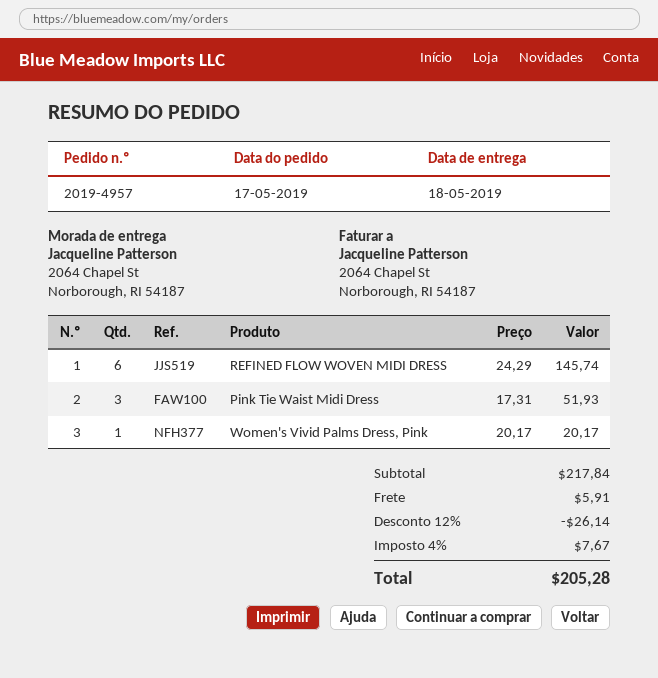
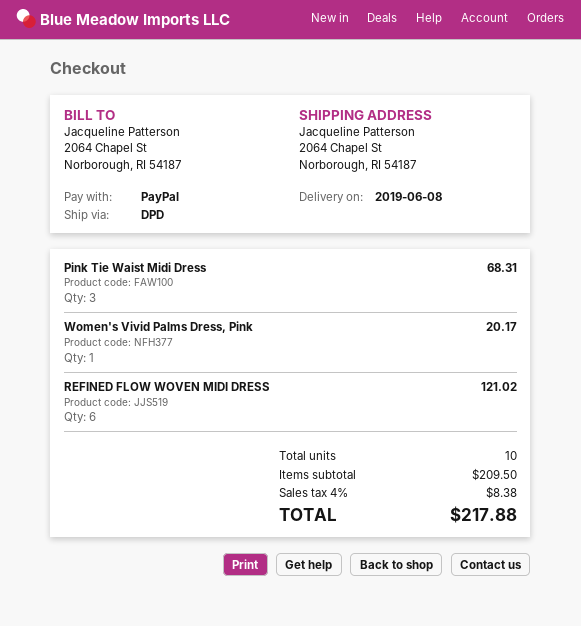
delivery date: 2019-05-18 -> 2019-06-08
REFINED FLOW WOVEN MIDI DRESS: 6 for 145.74 -> 6 for 121.02
Pink Tie Waist Midi Dress: 3 for 51.93 -> 3 for 68.31
subtotal: 217.84 -> 209.50
discount: 12% = 26.14 -> none
shipping: 5.91 -> none
tax: 4% = 7.67 -> 4% = 8.38
total: 205.28 -> 217.88

